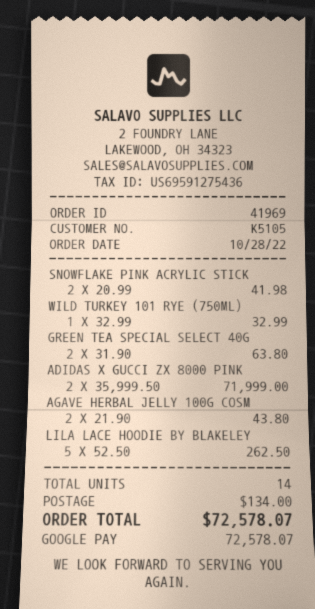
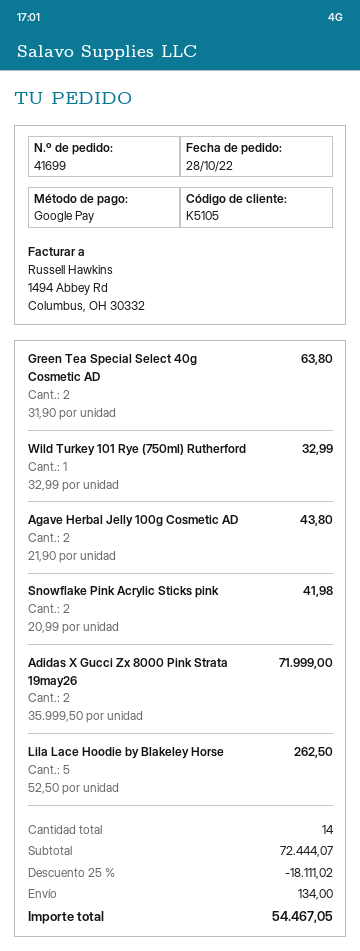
order number: 41969 -> 41699
discount: none -> 25% = 18111.02
total: 72578.07 -> 54467.05

